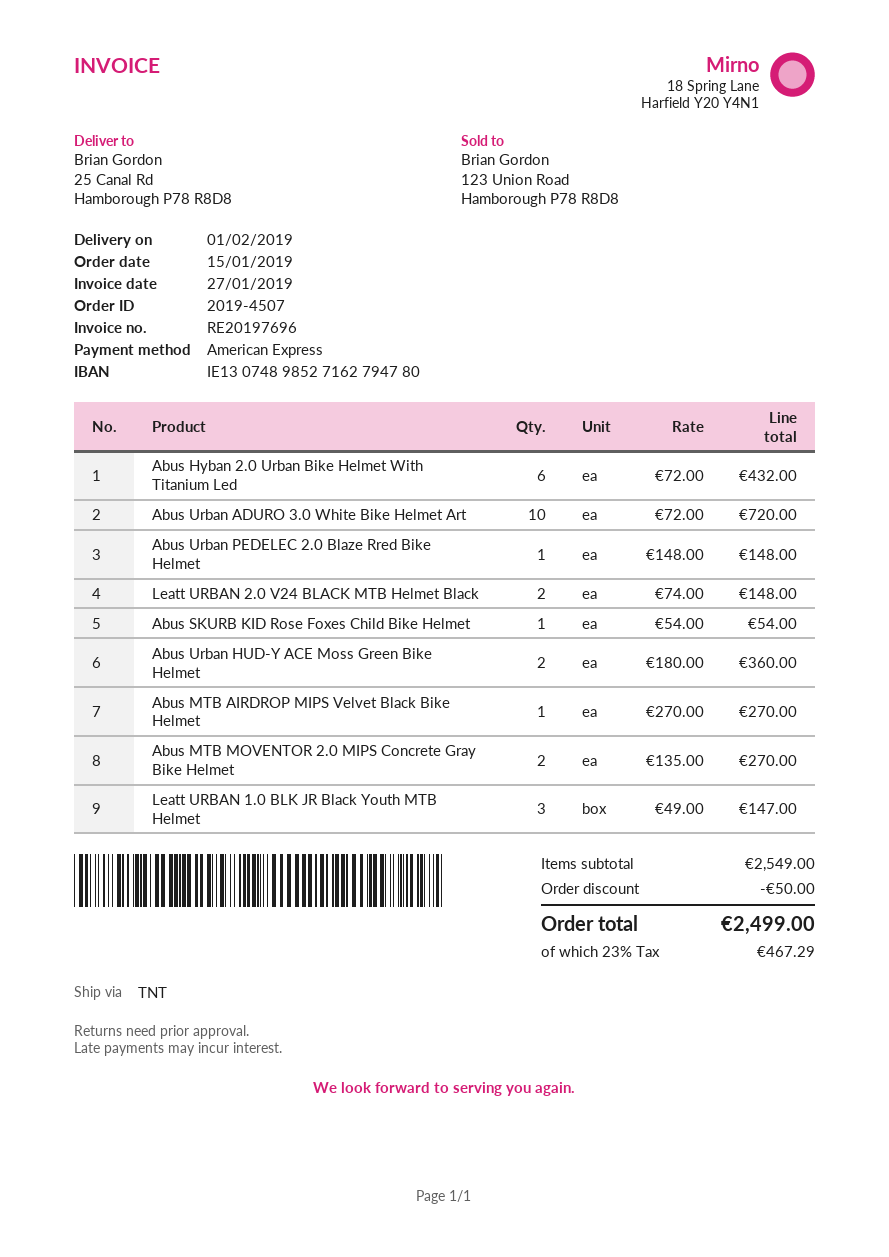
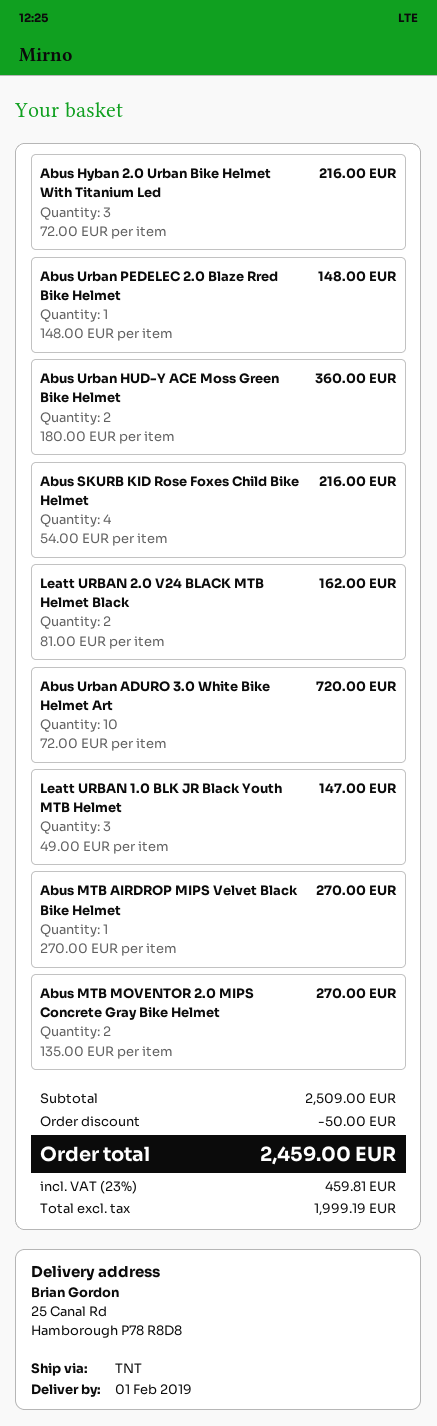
Abus Hyban 2.0 Urban Bike Helmet With Titanium Led: 6 x 72.00 = 432.00 -> 3 x 72.00 = 216.00
Leatt URBAN 2.0 V24 BLACK MTB Helmet Black: 2 x 74.00 = 148.00 -> 2 x 81.00 = 162.00
Abus SKURB KID Rose Foxes Child Bike Helmet: 1 x 54.00 = 54.00 -> 4 x 54.00 = 216.00
subtotal: 2549.00 -> 2509.00
tax: 23% = 467.29 -> 23% = 459.81
total: 2499.00 -> 2459.00

